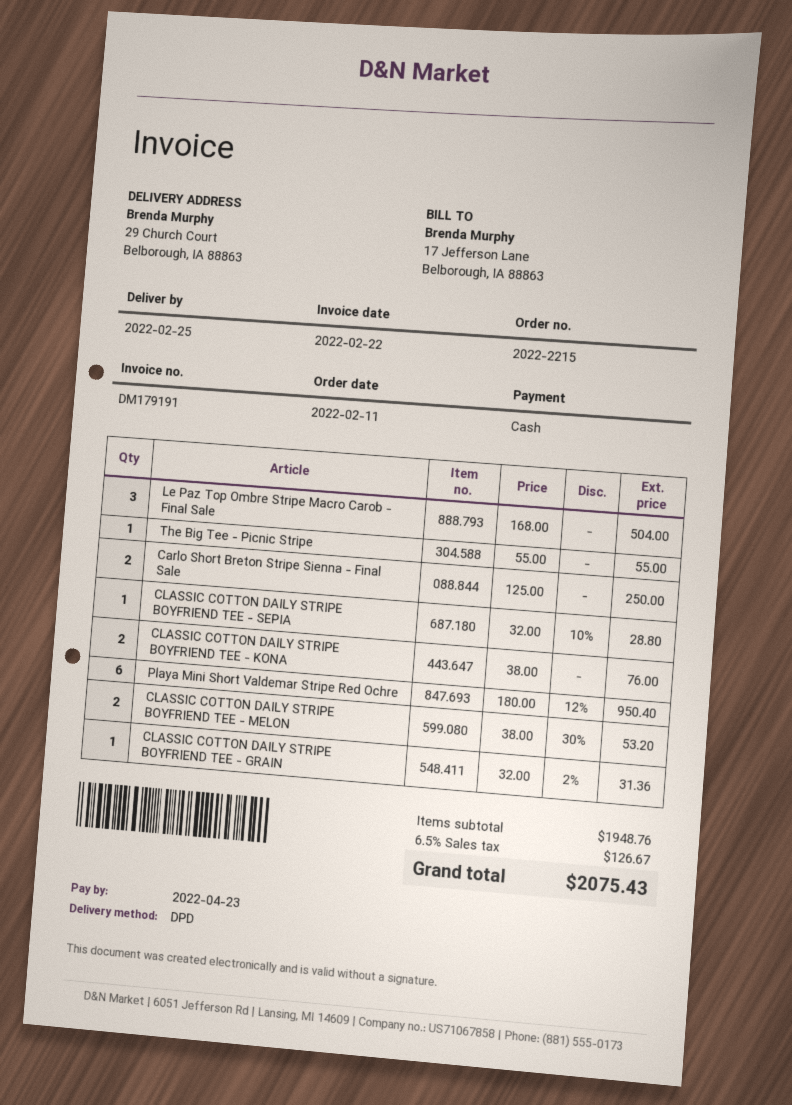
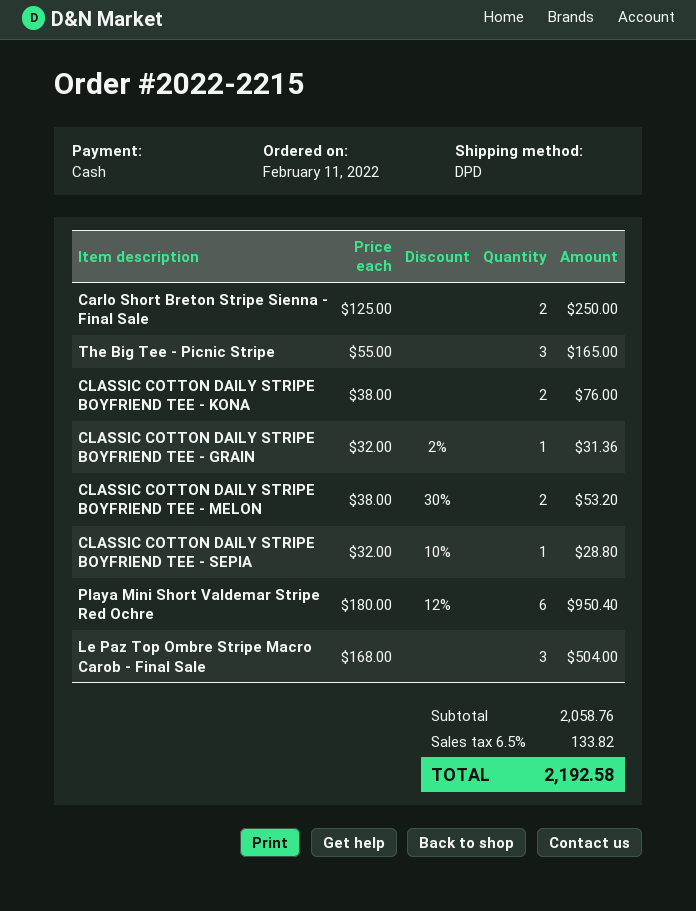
The Big Tee - Picnic Stripe: 1 x 55.00 = 55.00 -> 3 x 55.00 = 165.00
subtotal: 1948.76 -> 2058.76
tax: 6.5% = 126.67 -> 6.5% = 133.82
total: 2075.43 -> 2192.58

